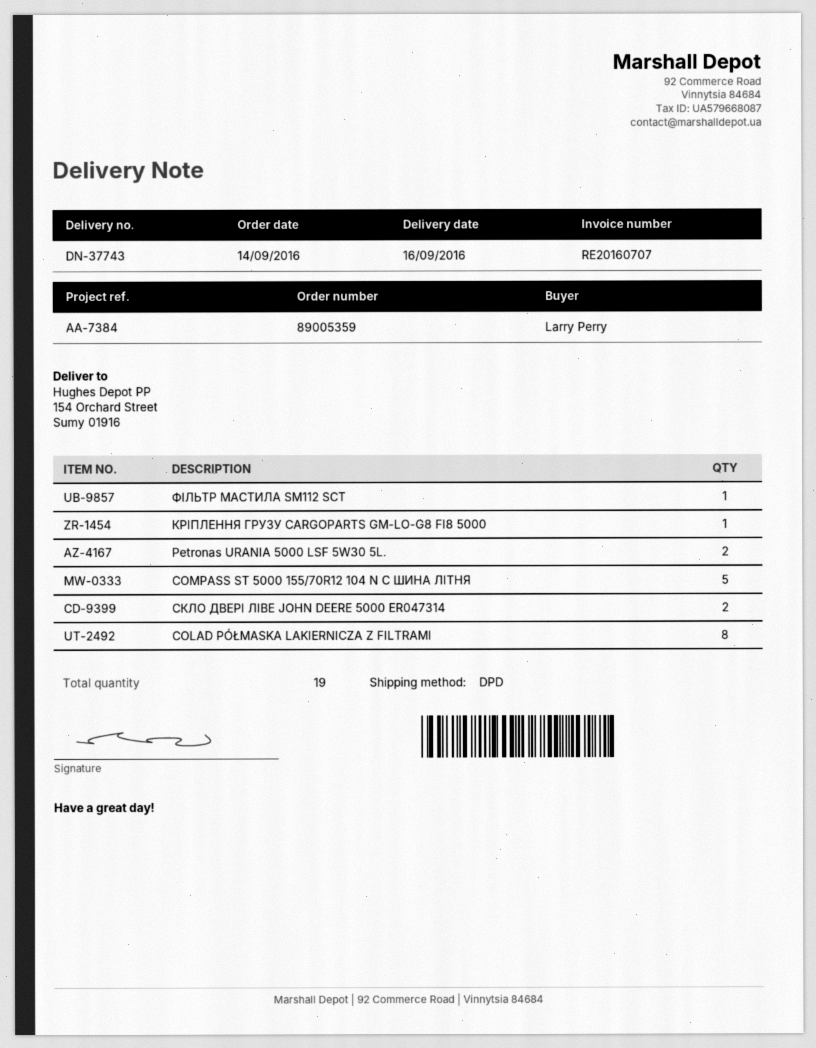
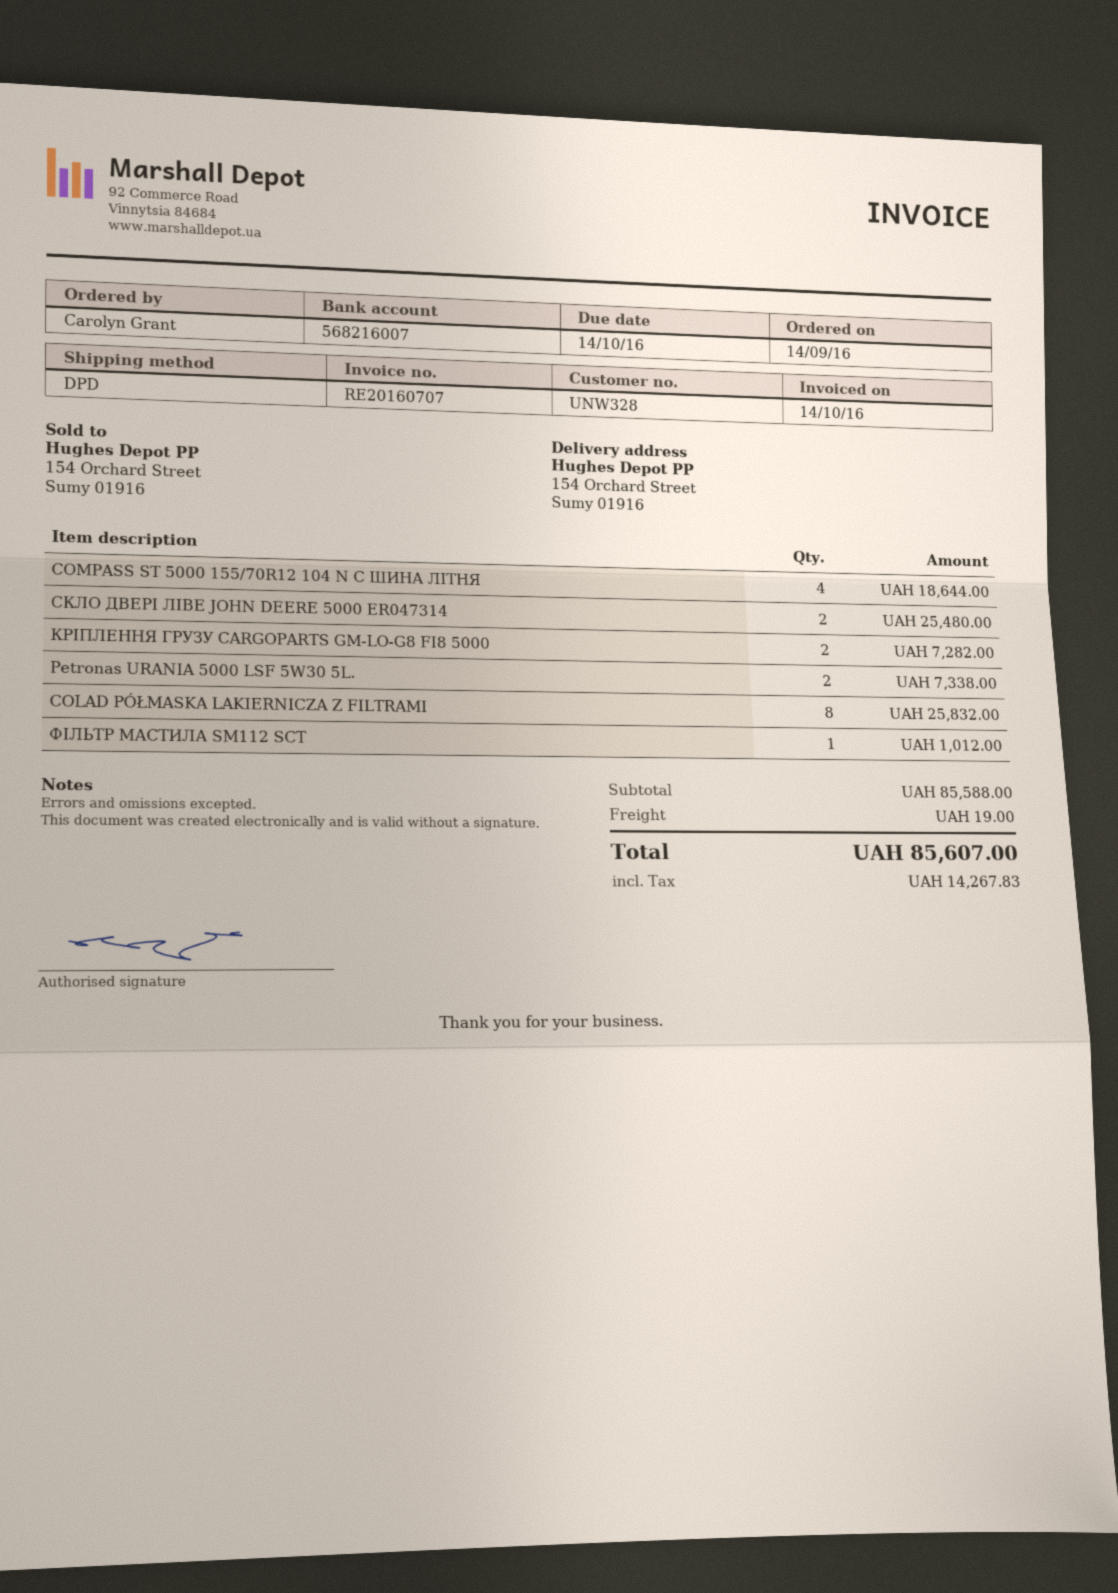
ordered by: Larry Perry -> Carolyn Grant
КРІПЛЕННЯ ГРУЗУ CARGOPARTS GM-LO-G8 FI8 5000: 1 -> 2
COMPASS ST 5000 155/70R12 104 N C ШИНА ЛІТНЯ: 5 -> 4

